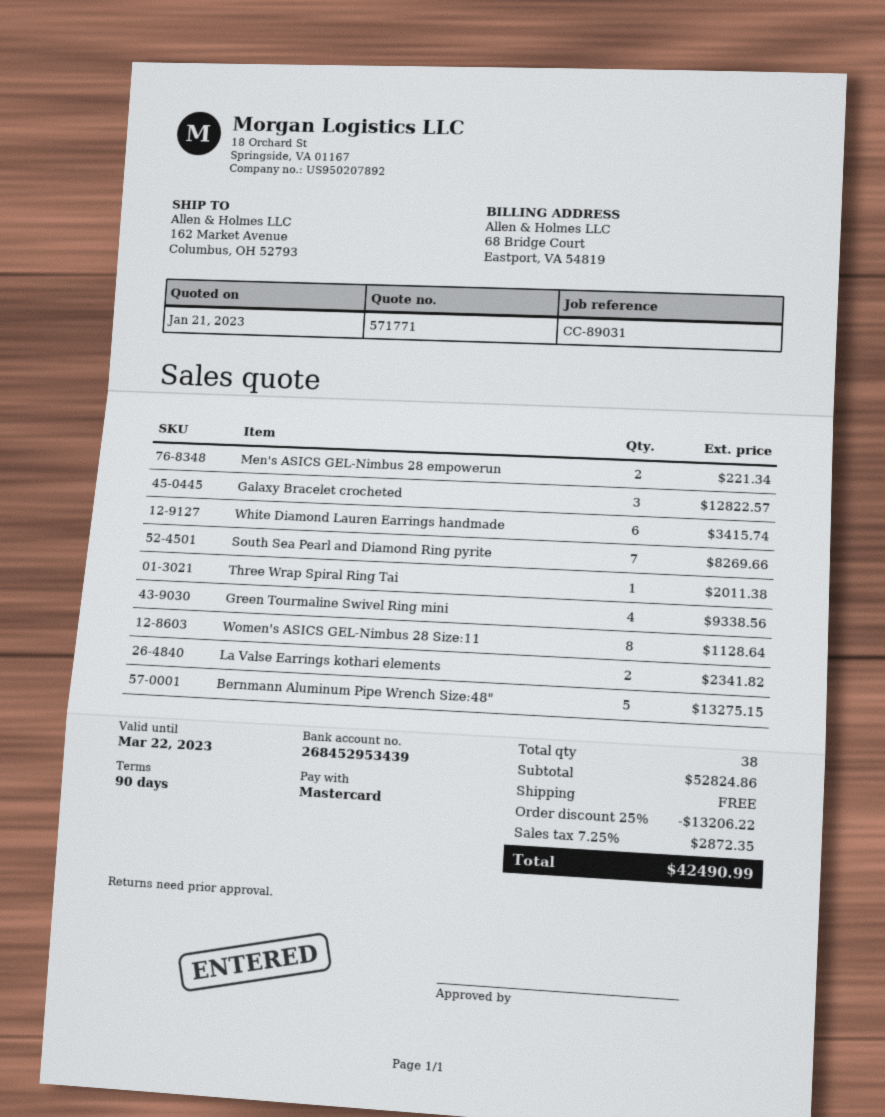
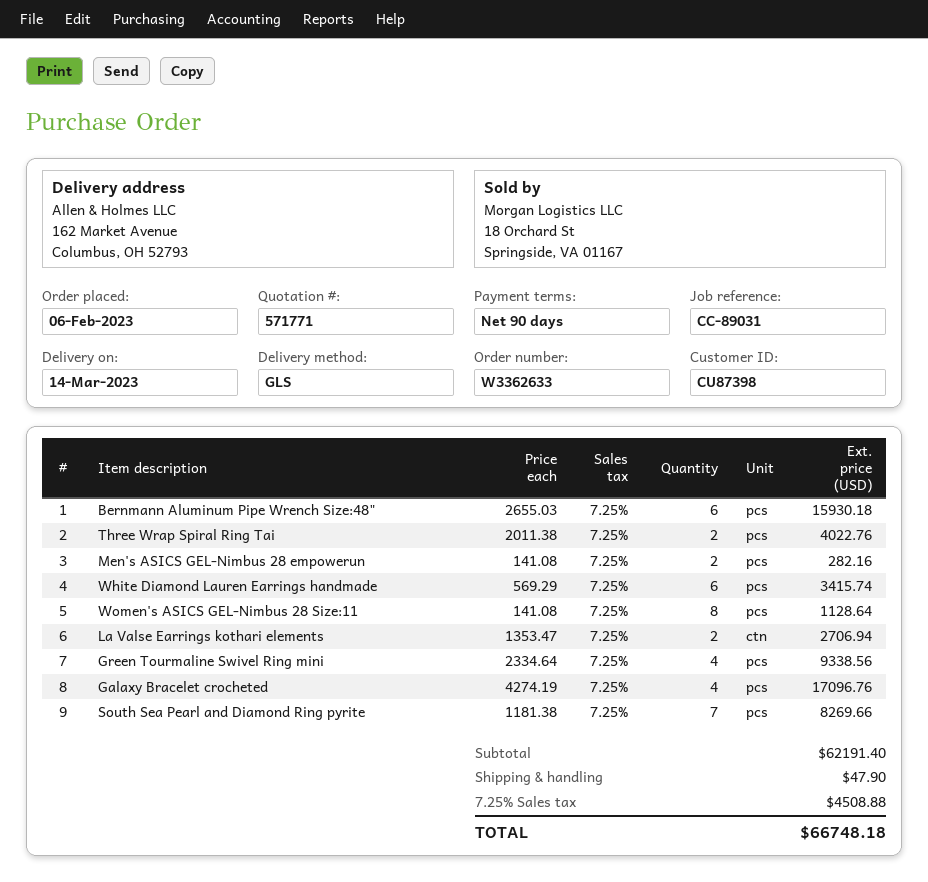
Men's ASICS GEL-Nimbus 28 empowerun: 2 for 221.34 -> 2 for 282.16
Galaxy Bracelet crocheted: 3 for 12822.57 -> 4 for 17096.76
Three Wrap Spiral Ring Tai: 1 for 2011.38 -> 2 for 4022.76
La Valse Earrings kothari elements: 2 for 2341.82 -> 2 for 2706.94
Bernmann Aluminum Pipe Wrench Size:48": 5 for 13275.15 -> 6 for 15930.18
subtotal: 52824.86 -> 62191.40
discount: 25% = 13206.22 -> none
shipping: 0.00 -> 47.90
tax: 7.25% = 2872.35 -> 7.25% = 4508.88
total: 42490.99 -> 66748.18

